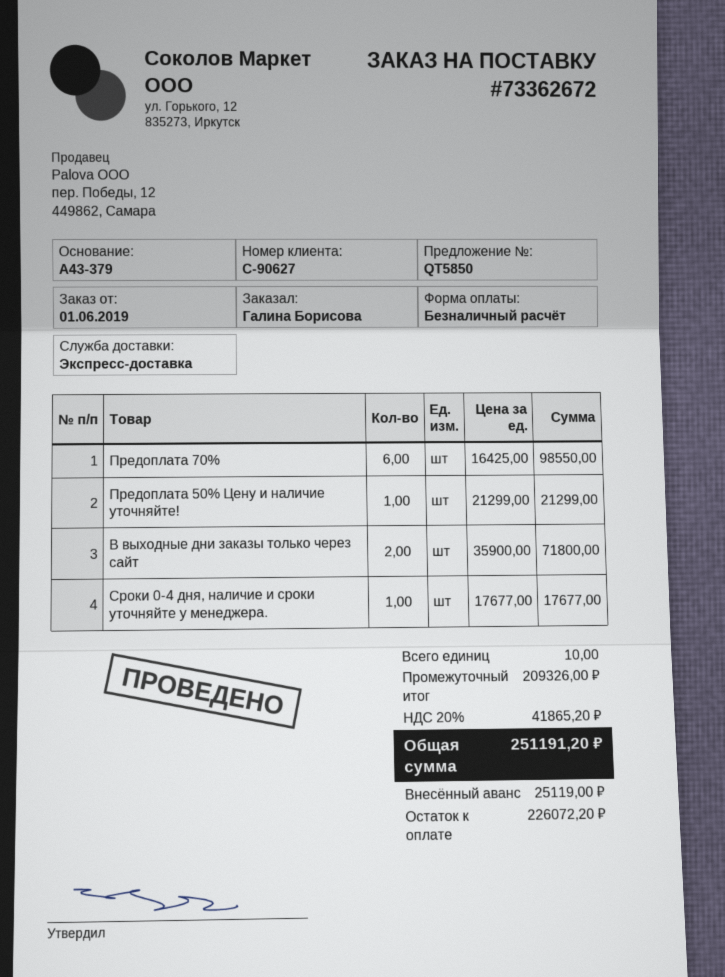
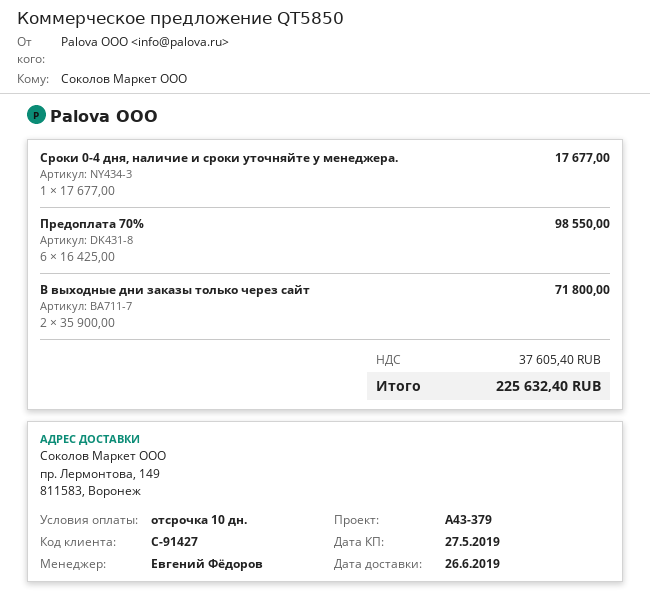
customer number: C-90627 -> C-91427
Предоплата 50% Цену и наличие уточняйте!: 1 x 21299.00 = 21299.00 -> none
tax: 41865.20 -> 37605.40
total: 251191.20 -> 225632.40

